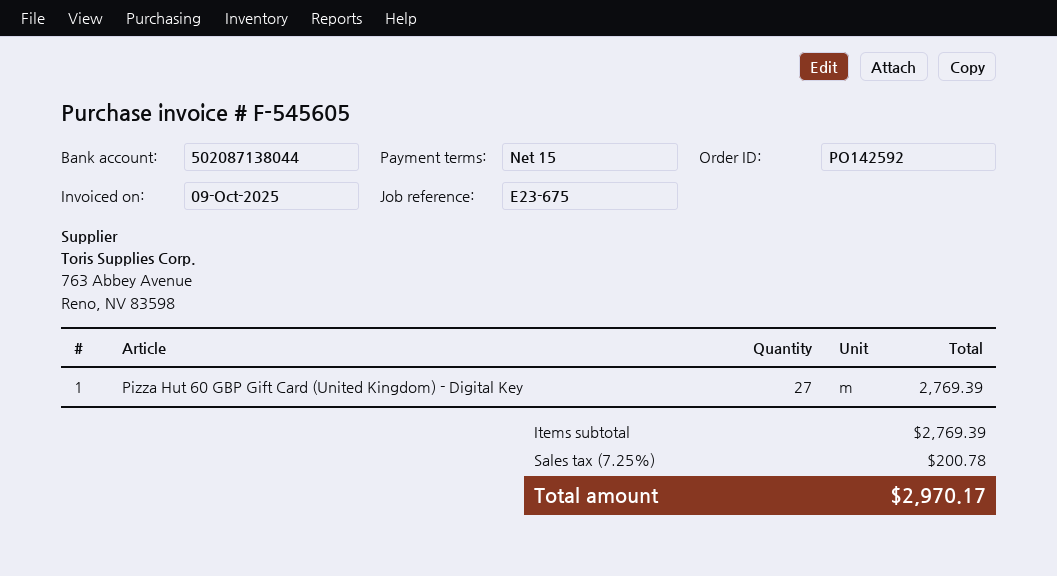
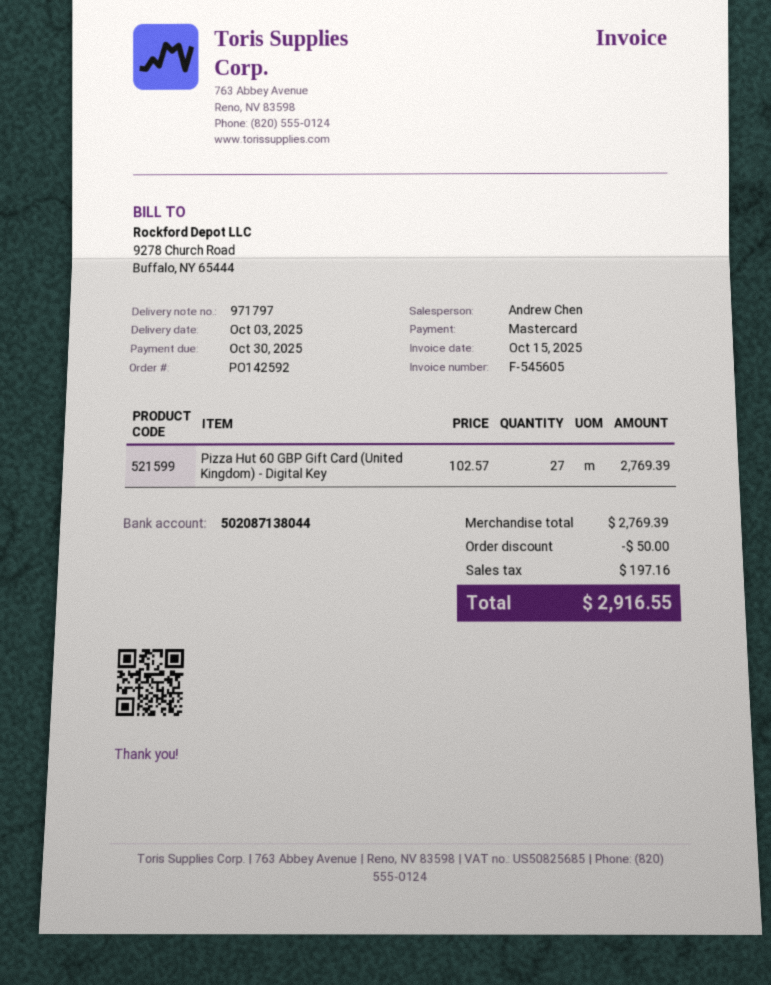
invoice date: 2025-10-09 -> 2025-10-15
discount: none -> 50.00
tax: 200.78 -> 197.16
total: 2970.17 -> 2916.55

